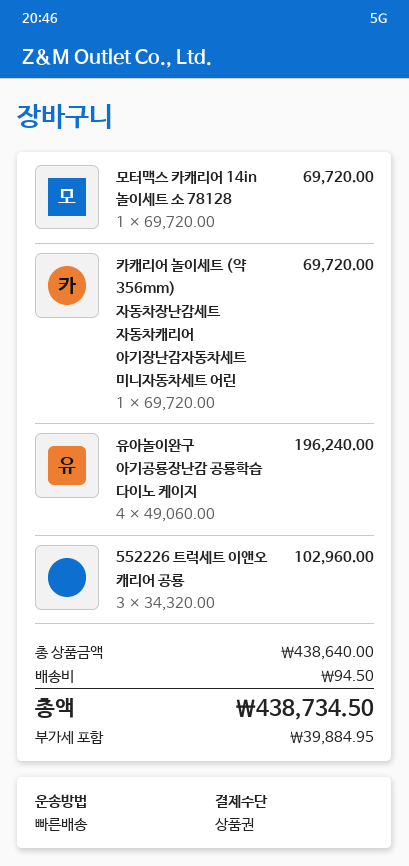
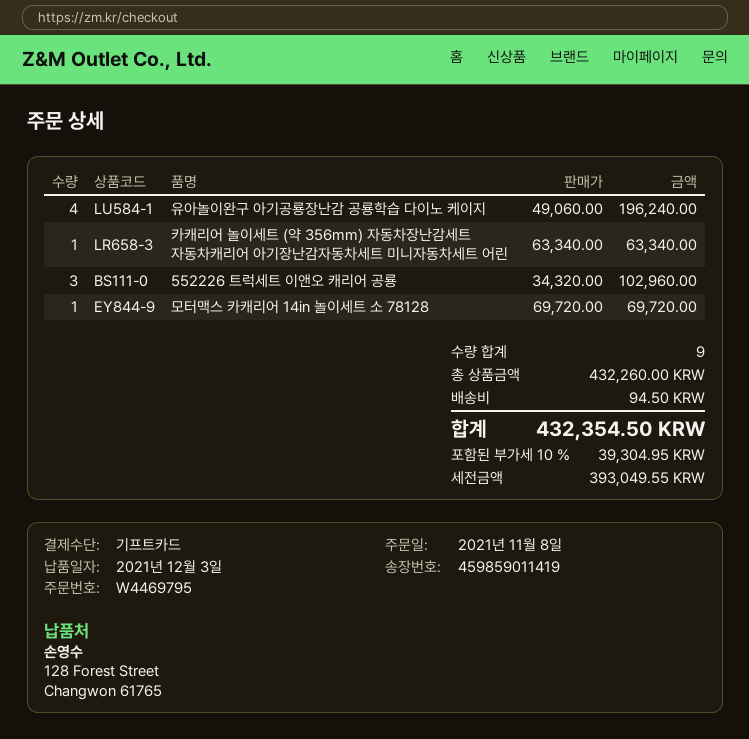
카캐리어 놀이세트 (약 356mm) 자동차장난감세트 자동차캐리어 아기장난감자동차세트 미니자동차세트 어린: 1 x 69720.00 = 69720.00 -> 1 x 63340.00 = 63340.00
subtotal: 438640.00 -> 432260.00
tax: 39884.95 -> 39304.95
total: 438734.50 -> 432354.50

